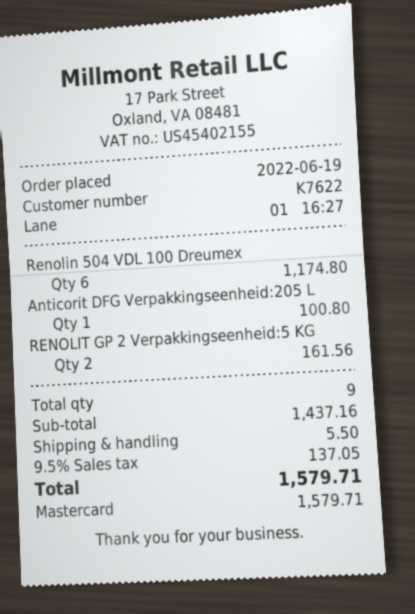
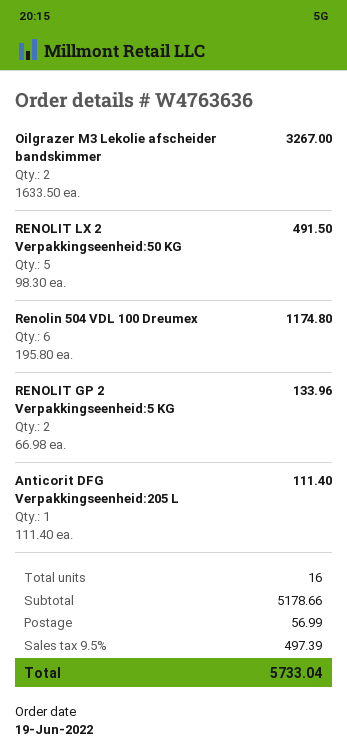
Anticorit DFG Verpakkingseenheid:205 L: 1 for 100.80 -> 1 for 111.40
RENOLIT GP 2 Verpakkingseenheid:5 KG: 2 for 161.56 -> 2 for 133.96
Oilgrazer M3 Lekolie afscheider bandskimmer: none -> 2 for 3267.00
RENOLIT LX 2 Verpakkingseenheid:50 KG: none -> 5 for 491.50
total quantity: 9 -> 16
subtotal: 1437.16 -> 5178.66
shipping: 5.50 -> 56.99
tax: 9.5% = 137.05 -> 9.5% = 497.39
total: 1579.71 -> 5733.04

